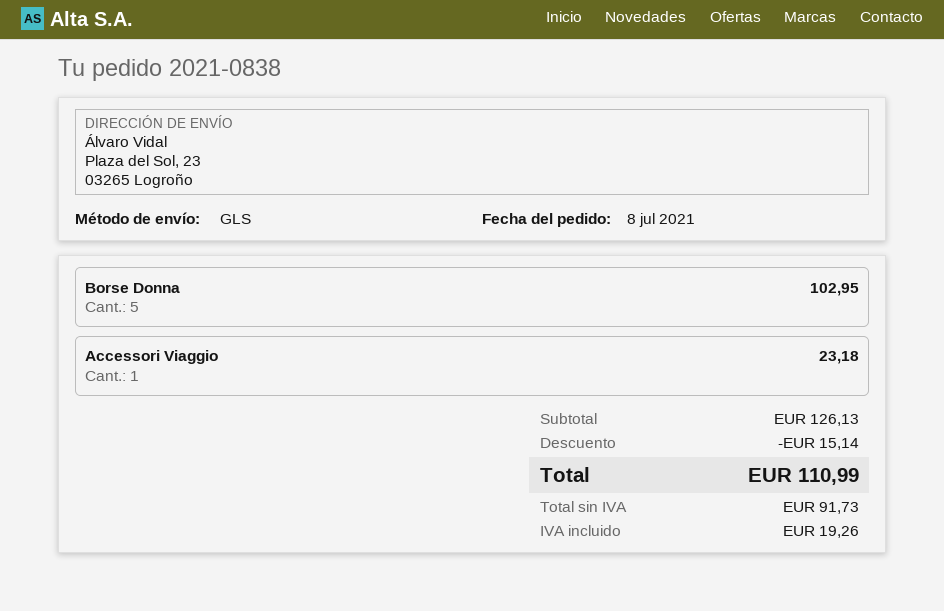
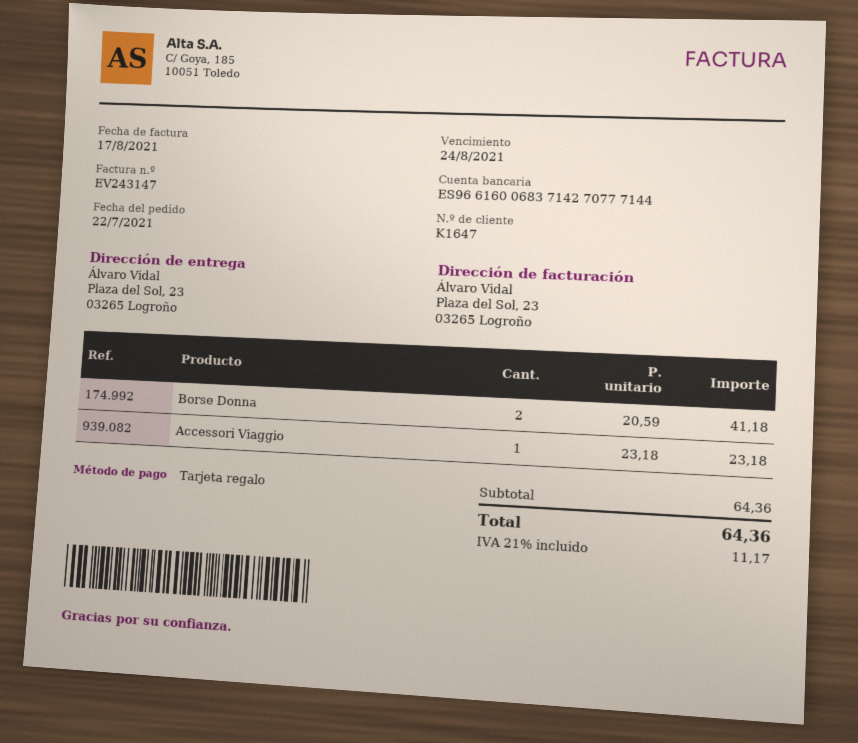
order date: 2021-07-08 -> 2021-07-22
Borse Donna: 5 for 102.95 -> 2 for 41.18
subtotal: 126.13 -> 64.36
discount: 15.14 -> none
tax: 19.26 -> 11.17
total: 110.99 -> 64.36

